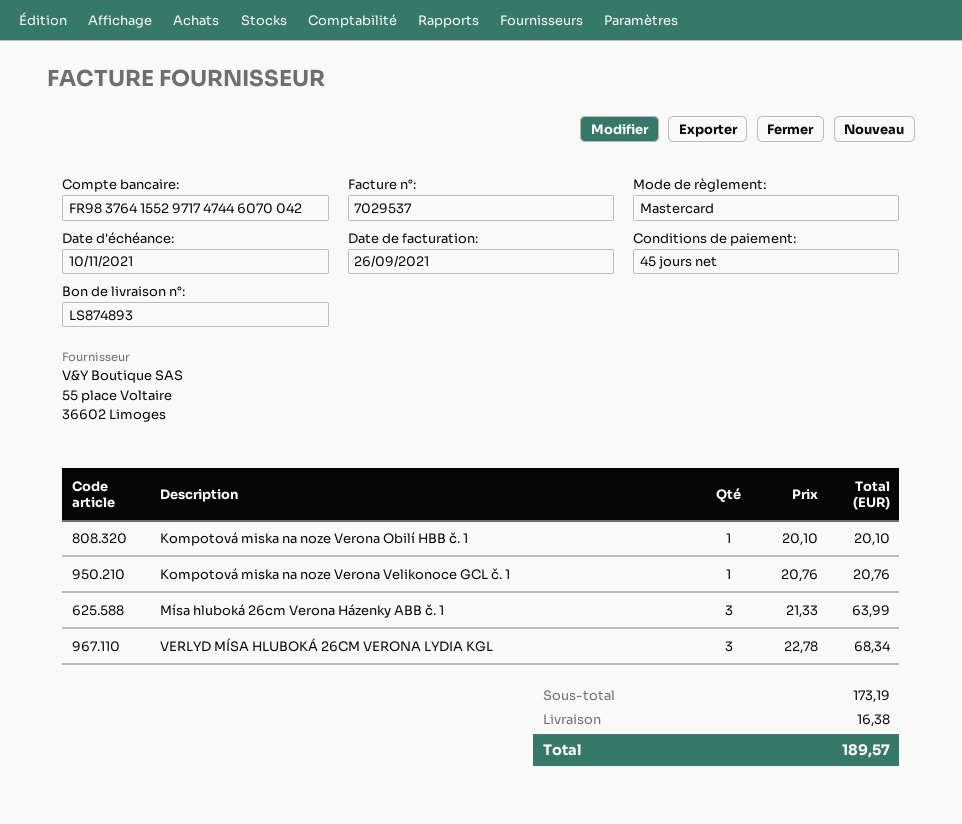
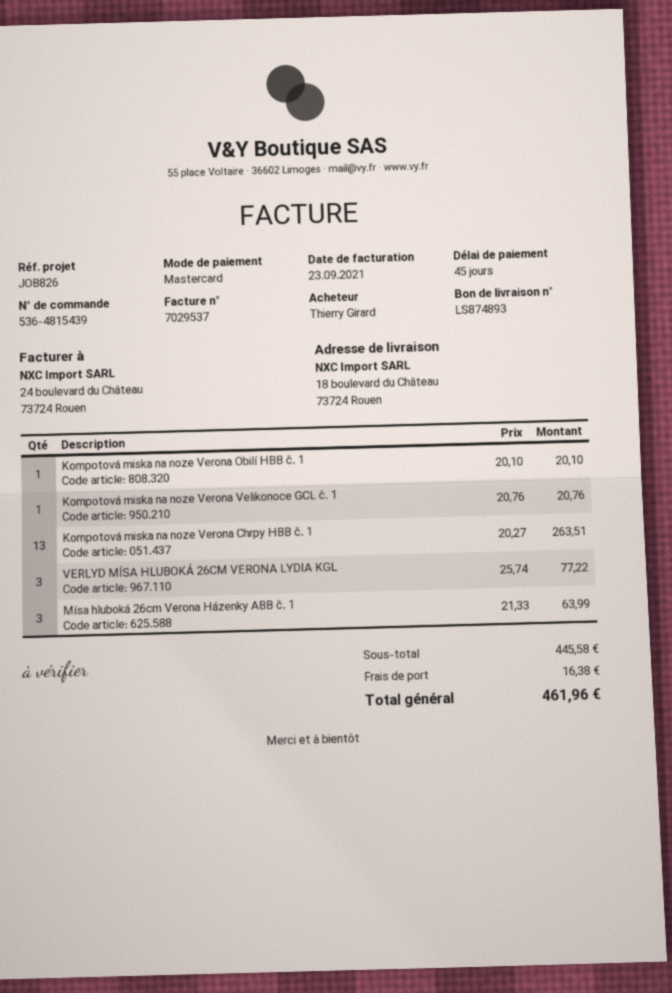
invoice date: 2021-09-26 -> 2021-09-23
VERLYD MÍSA HLUBOKÁ 26CM VERONA LYDIA KGL: 3 x 22.78 = 68.34 -> 3 x 25.74 = 77.22
Kompotová miska na noze Verona Chrpy HBB č. 1: none -> 13 x 20.27 = 263.51
subtotal: 173.19 -> 445.58
total: 189.57 -> 461.96

